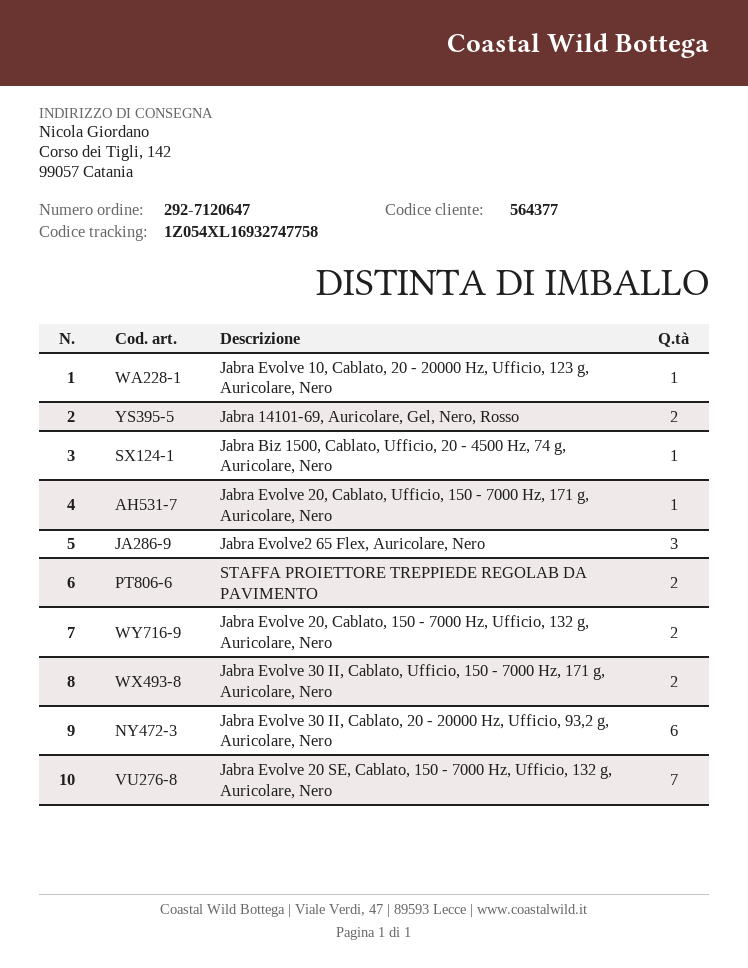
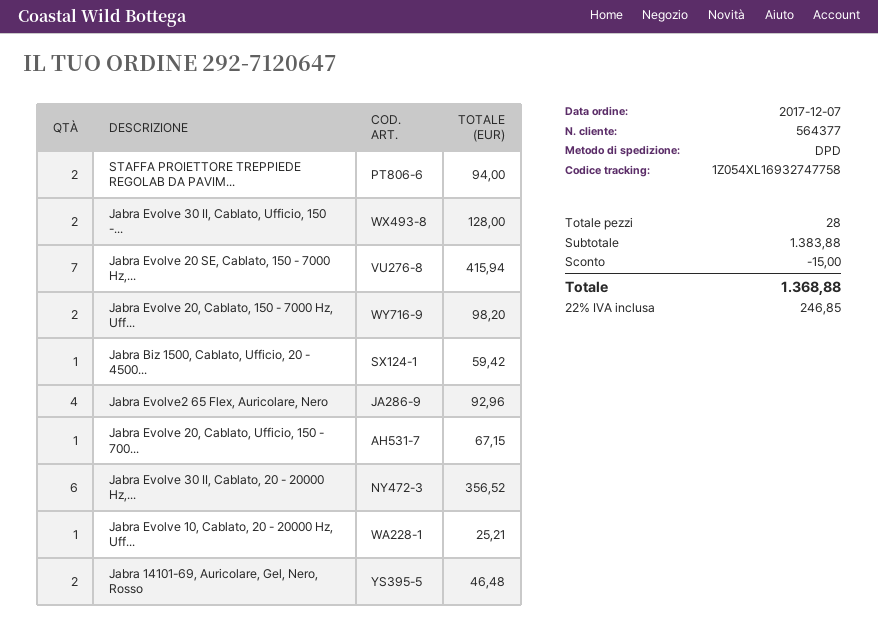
Jabra Evolve2 65 Flex, Auricolare, Nero: 3 -> 4

